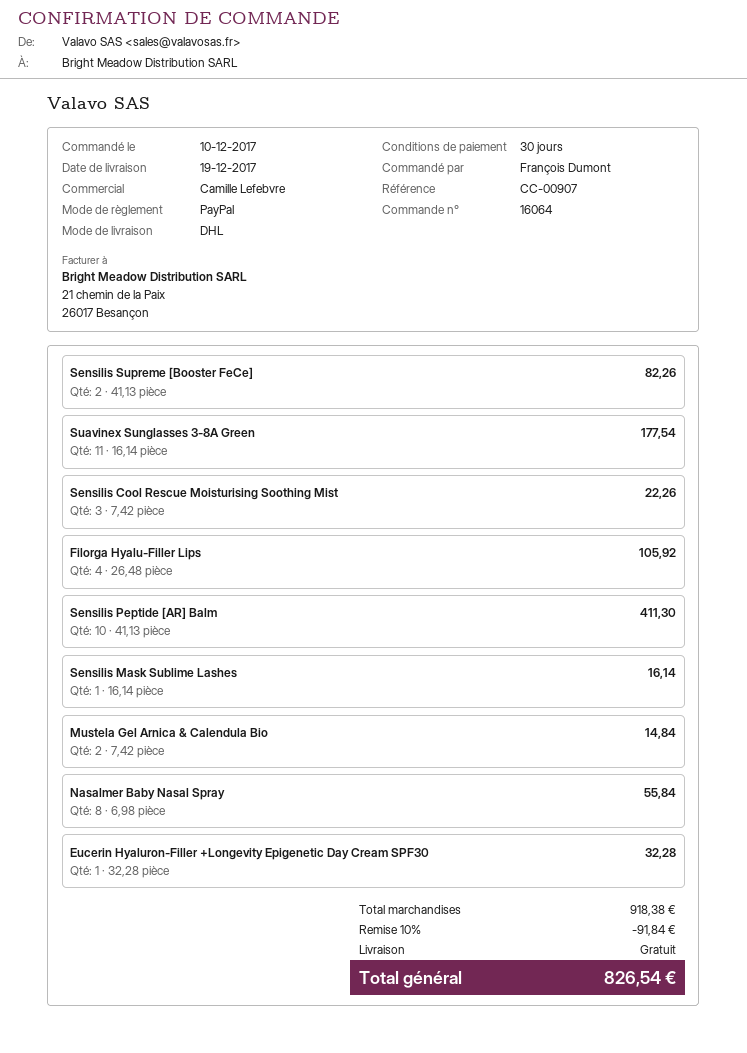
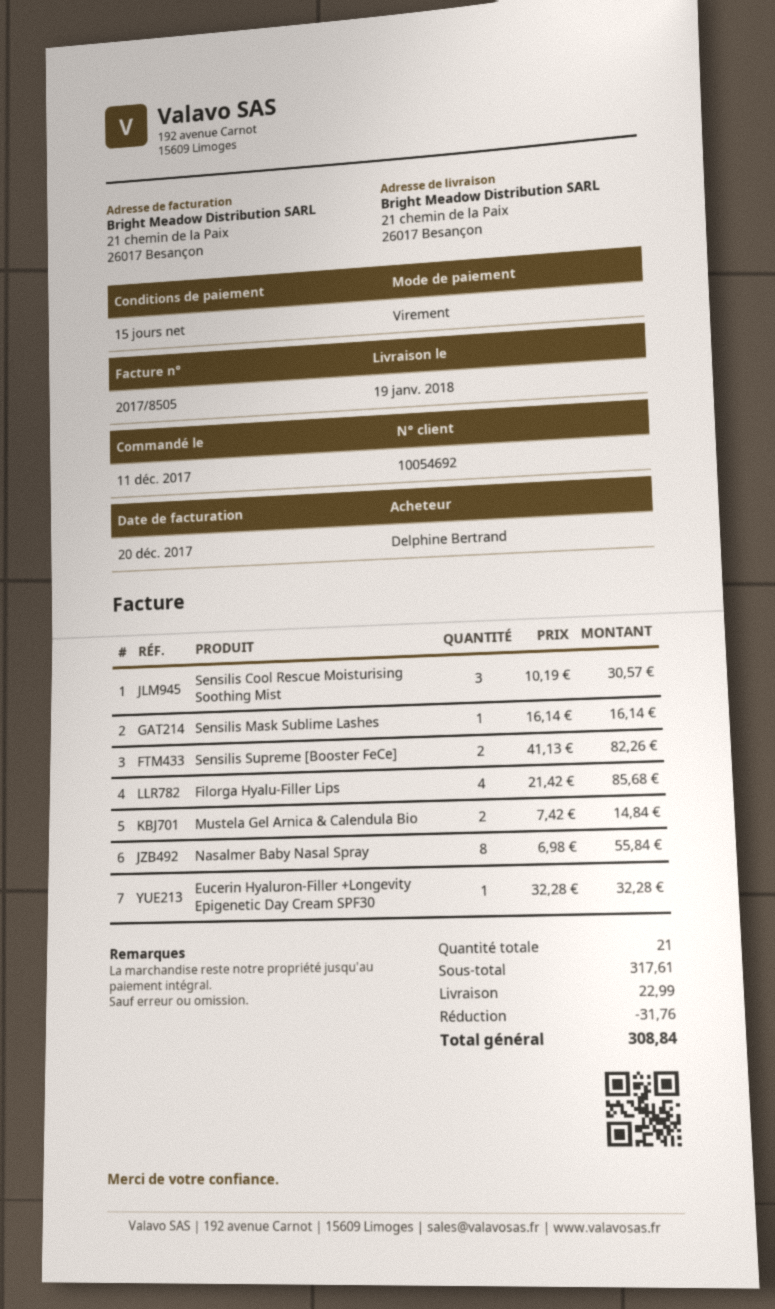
order date: 2017-12-10 -> 2017-12-11
delivery date: 2017-12-19 -> 2018-01-19
payment terms: 30 days -> 15 days
ordered by: François Dumont -> Delphine Bertrand
payment method: PayPal -> bank transfer
Suavinex Sunglasses 3-8A Green: 11 x 16.14 = 177.54 -> none
Sensilis Cool Rescue Moisturising Soothing Mist: 3 x 7.42 = 22.26 -> 3 x 10.19 = 30.57
Filorga Hyalu-Filler Lips: 4 x 26.48 = 105.92 -> 4 x 21.42 = 85.68
Sensilis Peptide [AR] Balm: 10 x 41.13 = 411.30 -> none
subtotal: 918.38 -> 317.61
discount: 91.84 -> 31.76
shipping: 0.00 -> 22.99
total: 826.54 -> 308.84

